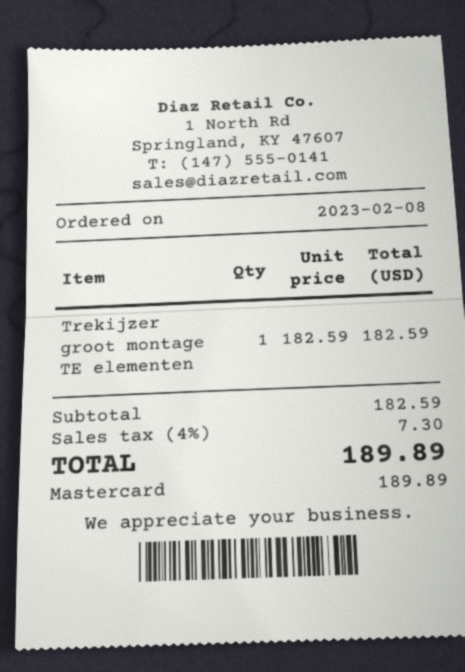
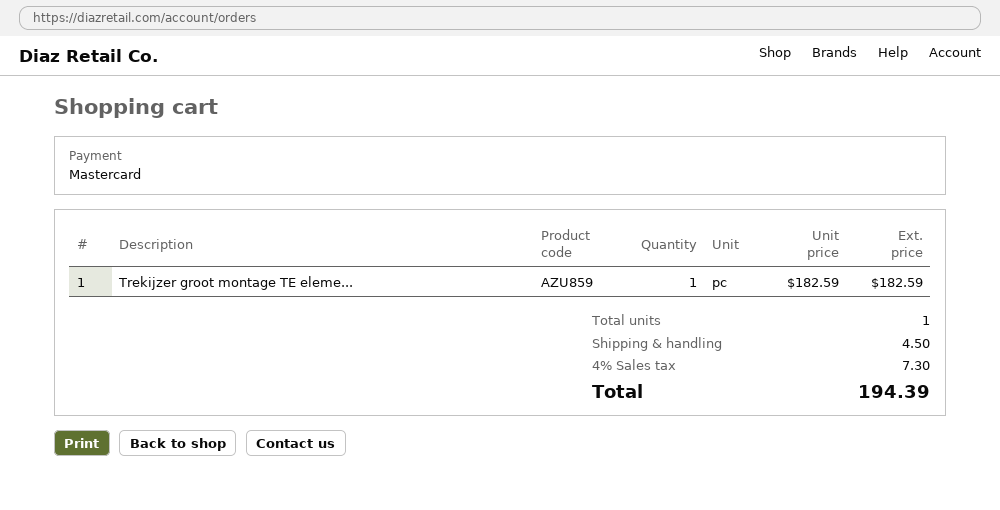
shipping: none -> 4.50
total: 189.89 -> 194.39

